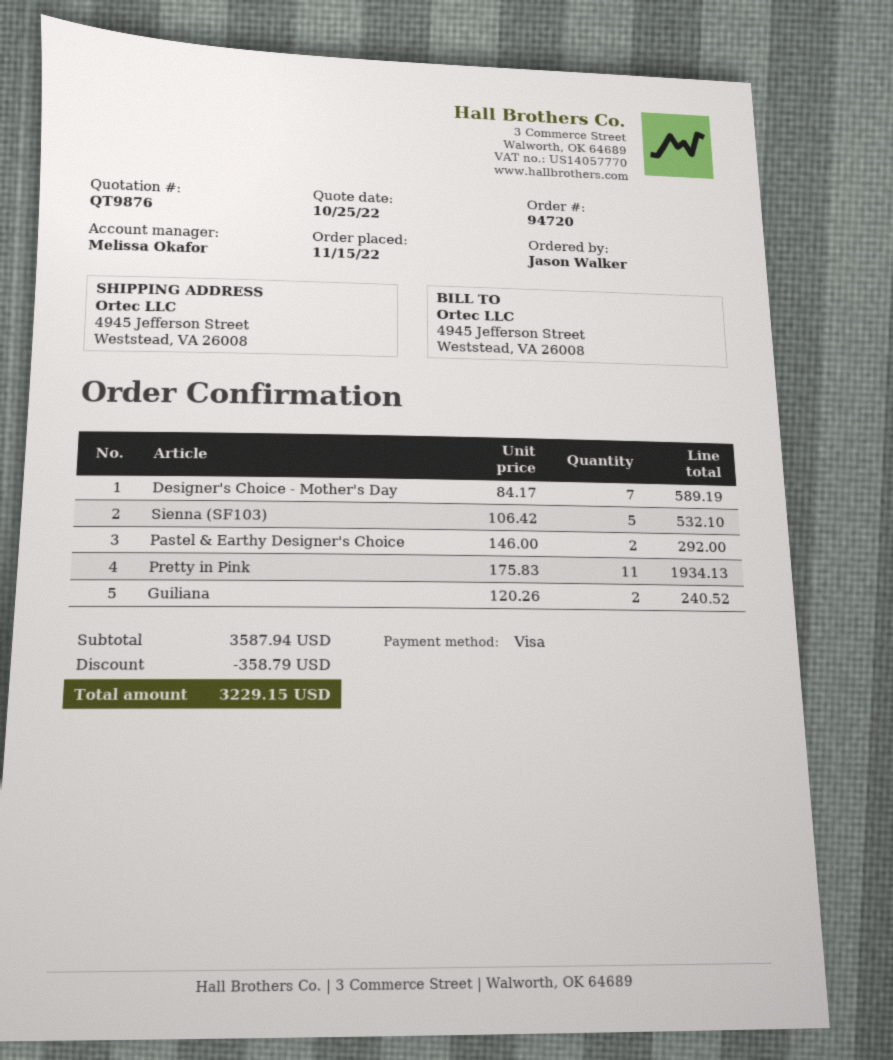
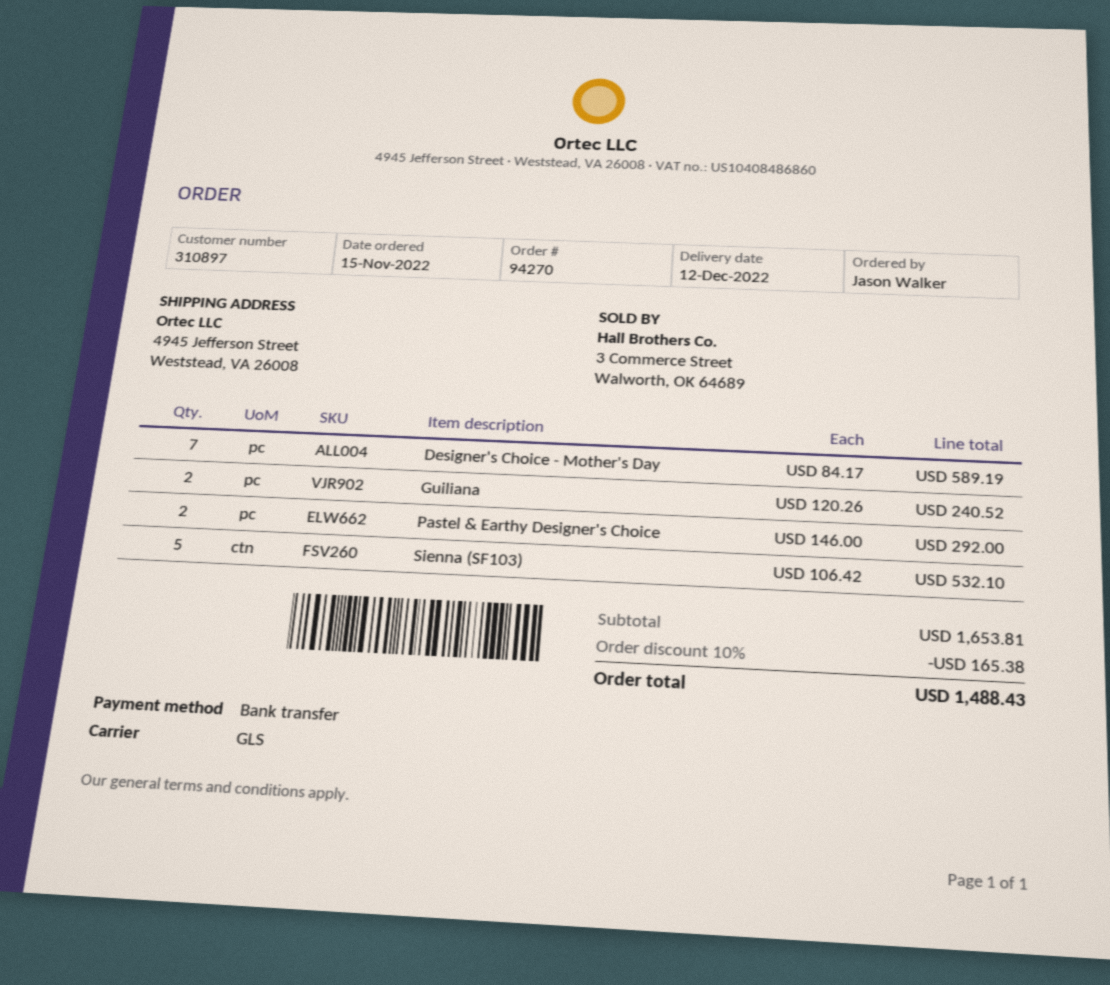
order number: 94720 -> 94270
payment method: Visa -> bank transfer
Pretty in Pink: 11 x 175.83 = 1934.13 -> none
subtotal: 3587.94 -> 1653.81
discount: 358.79 -> 165.38
total: 3229.15 -> 1488.43

